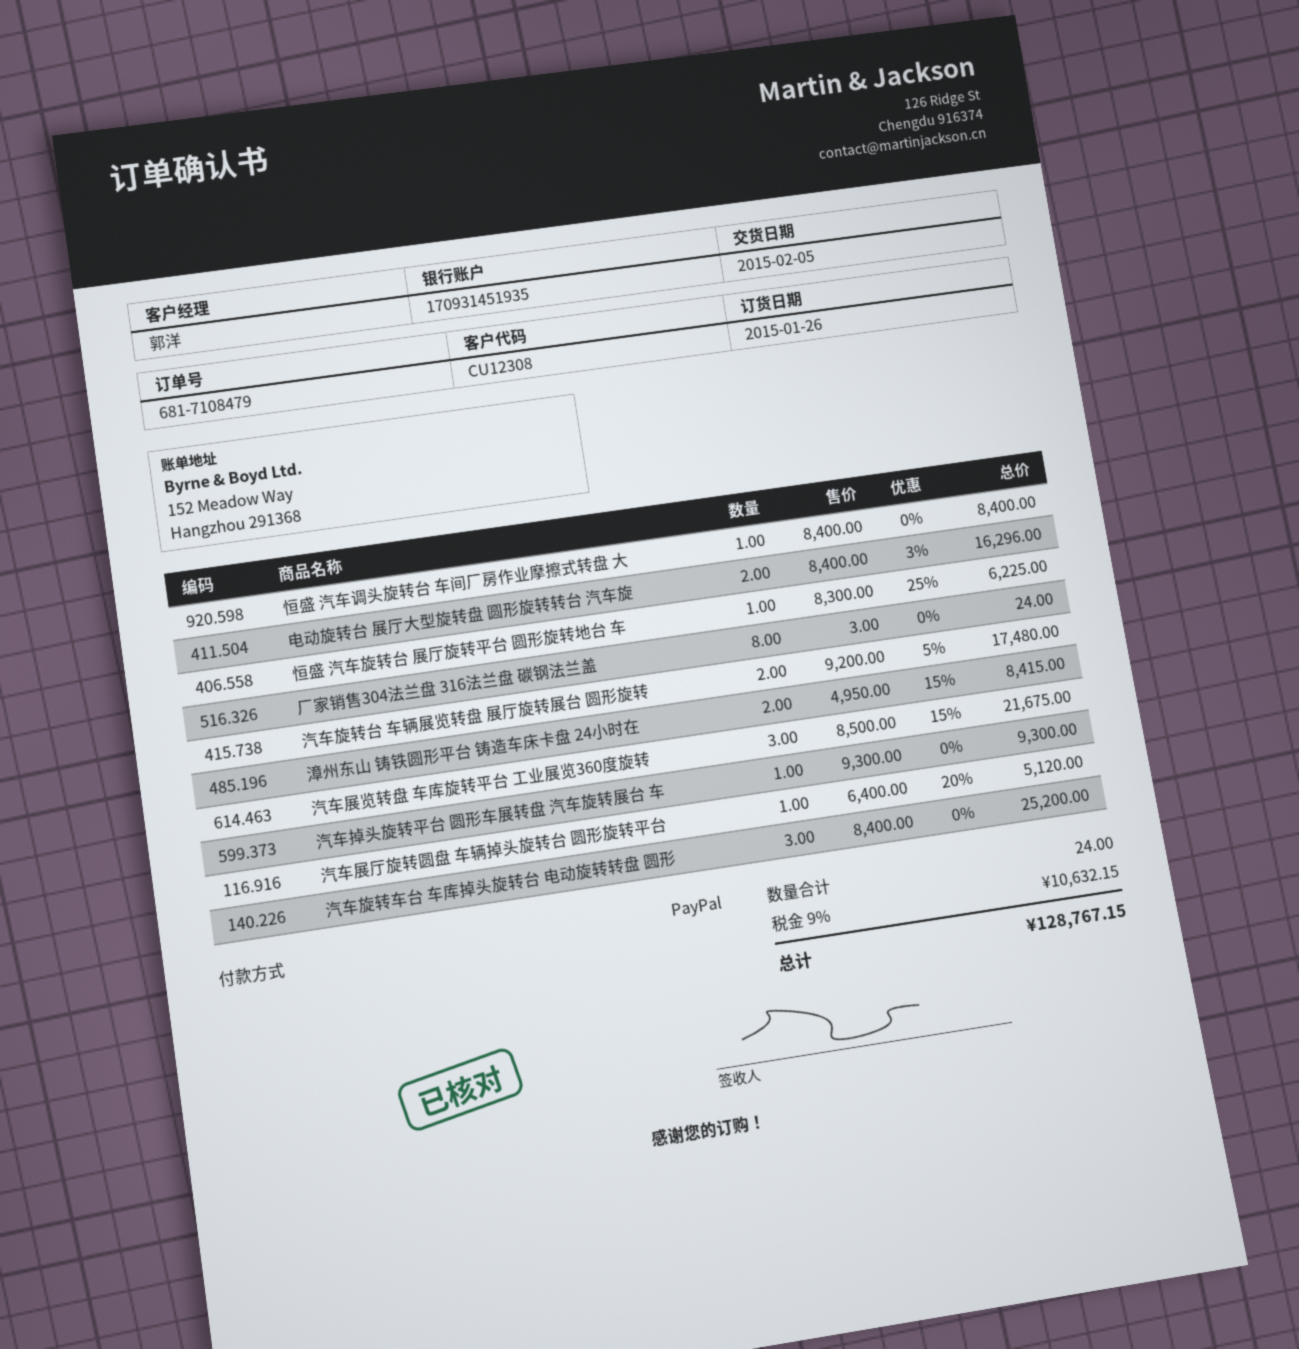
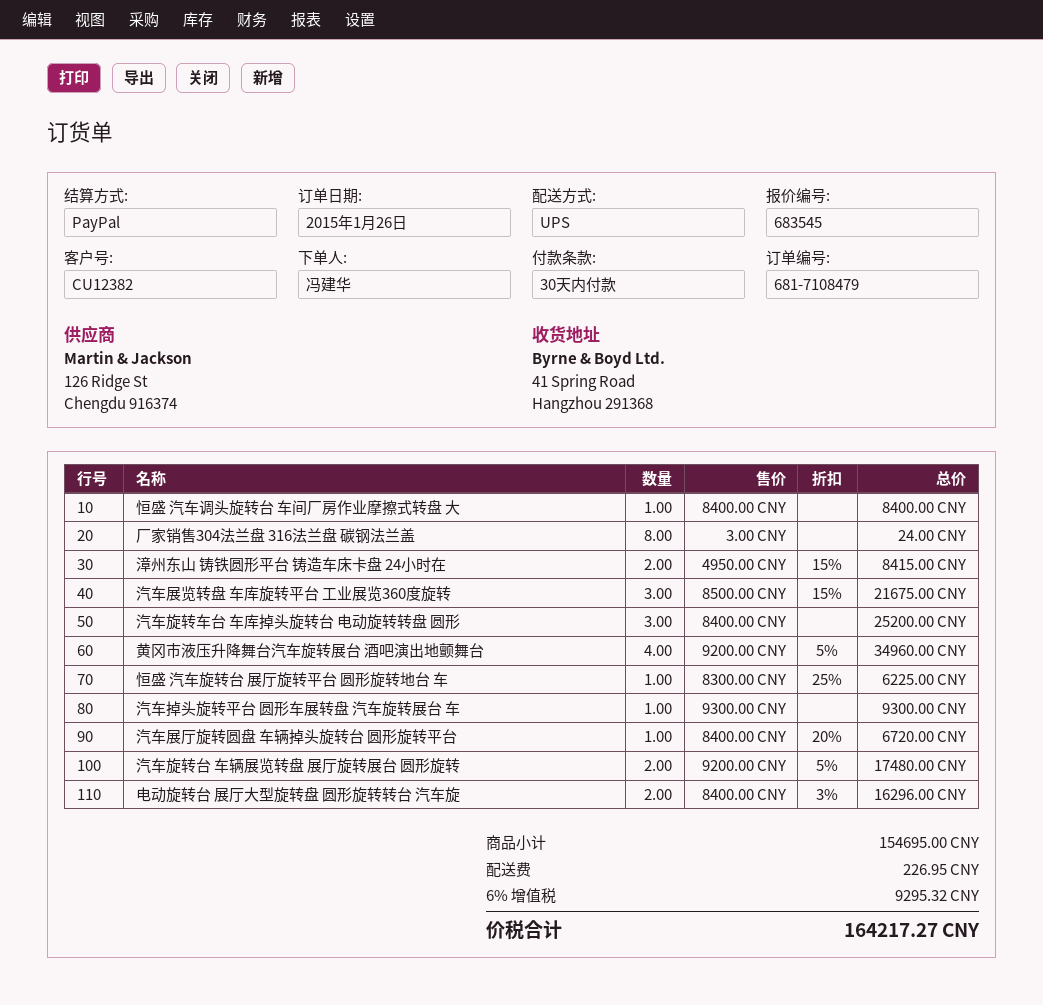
customer number: CU12308 -> CU12382
汽车展厅旋转圆盘 车辆掉头旋转台 圆形旋转平台: 1 x 6400.00 - 20% = 5120.00 -> 1 x 8400.00 - 20% = 6720.00
黄冈市液压升降舞台汽车旋转展台 酒吧演出地颤舞台: none -> 4 x 9200.00 - 5% = 34960.00
shipping: none -> 226.95
tax: 9% = 10632.15 -> 6% = 9295.32
total: 128767.15 -> 164217.27

